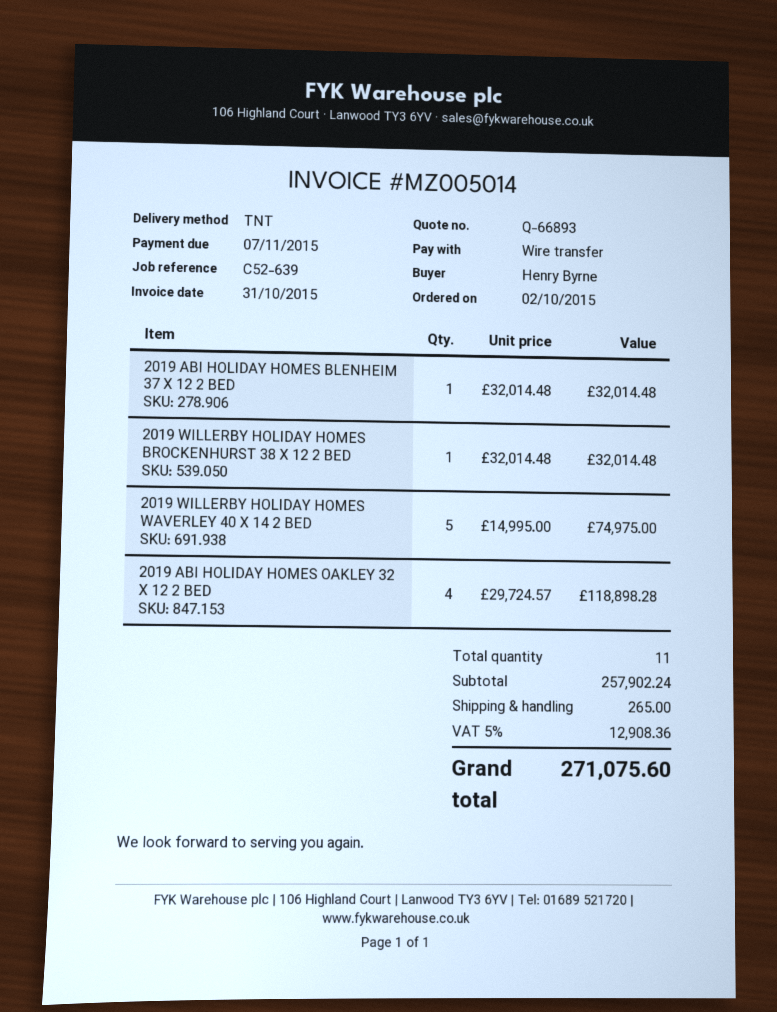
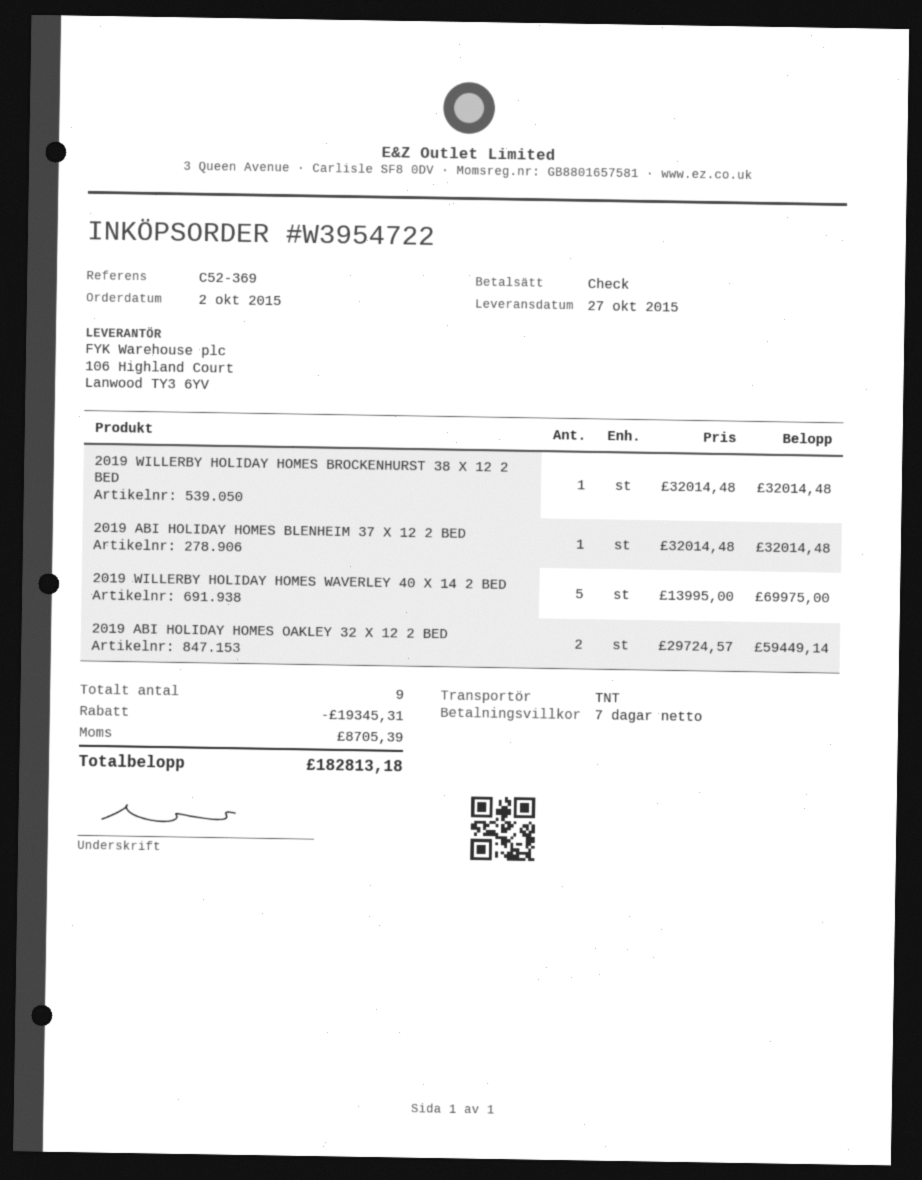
reference: C52-639 -> C52-369
payment method: bank transfer -> cheque
2019 WILLERBY HOLIDAY HOMES WAVERLEY 40 X 14 2 BED: 5 x 14995.00 = 74975.00 -> 5 x 13995.00 = 69975.00
2019 ABI HOLIDAY HOMES OAKLEY 32 X 12 2 BED: 4 x 29724.57 = 118898.28 -> 2 x 29724.57 = 59449.14
total quantity: 11 -> 9
discount: none -> 19345.31
shipping: 265.00 -> none
tax: 12908.36 -> 8705.39
total: 271075.60 -> 182813.18

